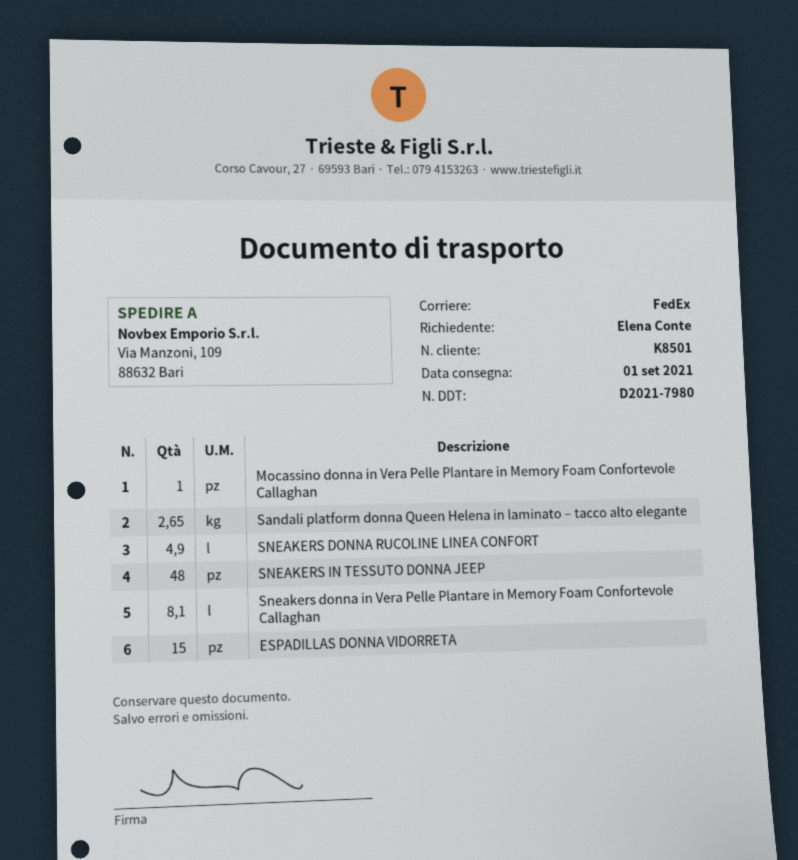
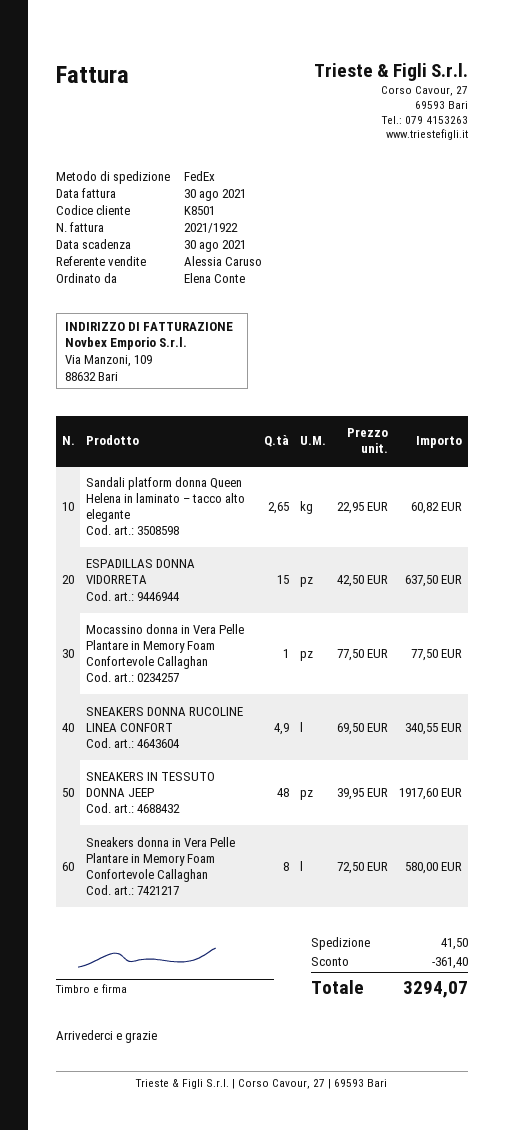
Sneakers donna in Vera Pelle Plantare in Memory Foam Confortevole Callaghan: 8.1 -> 8

